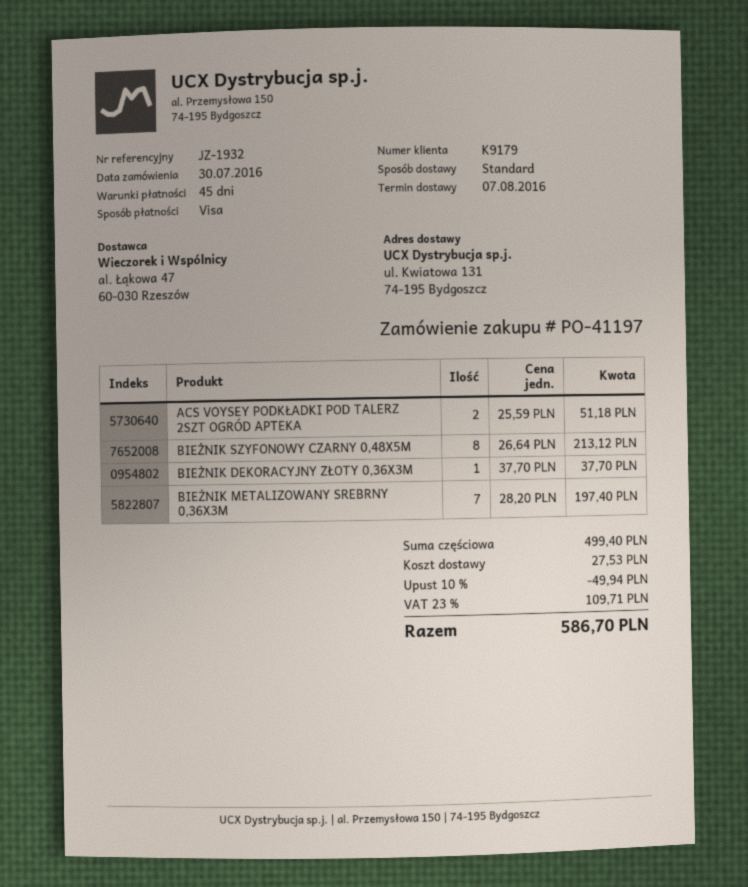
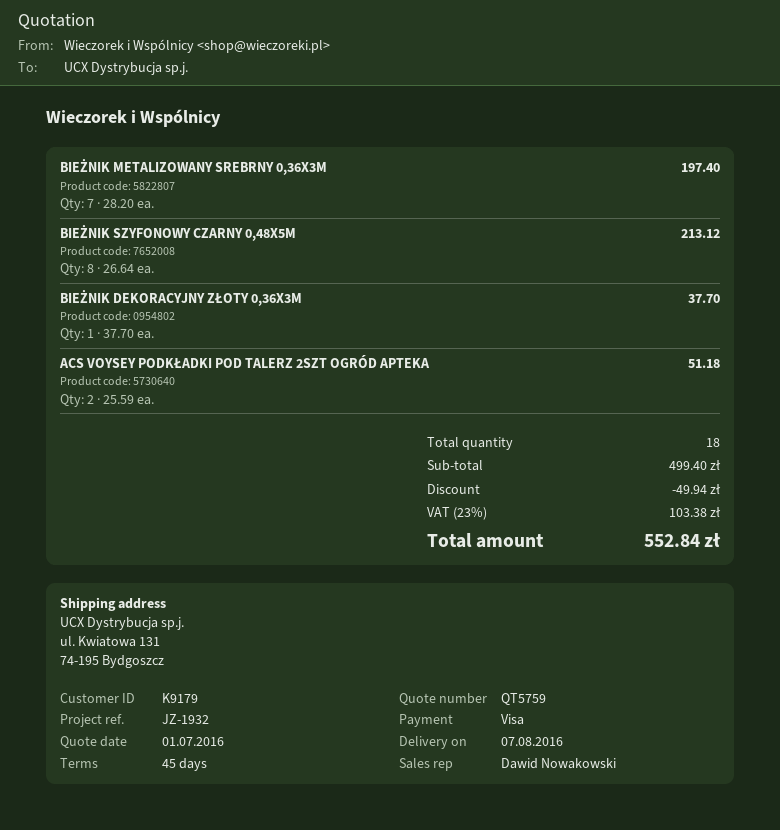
shipping: 27.53 -> none
tax: 23% = 109.71 -> 23% = 103.38
total: 586.70 -> 552.84

